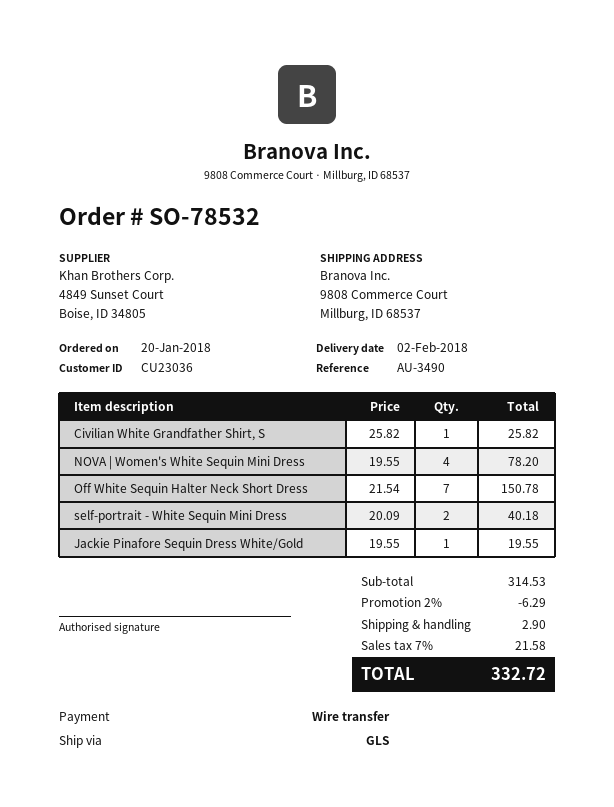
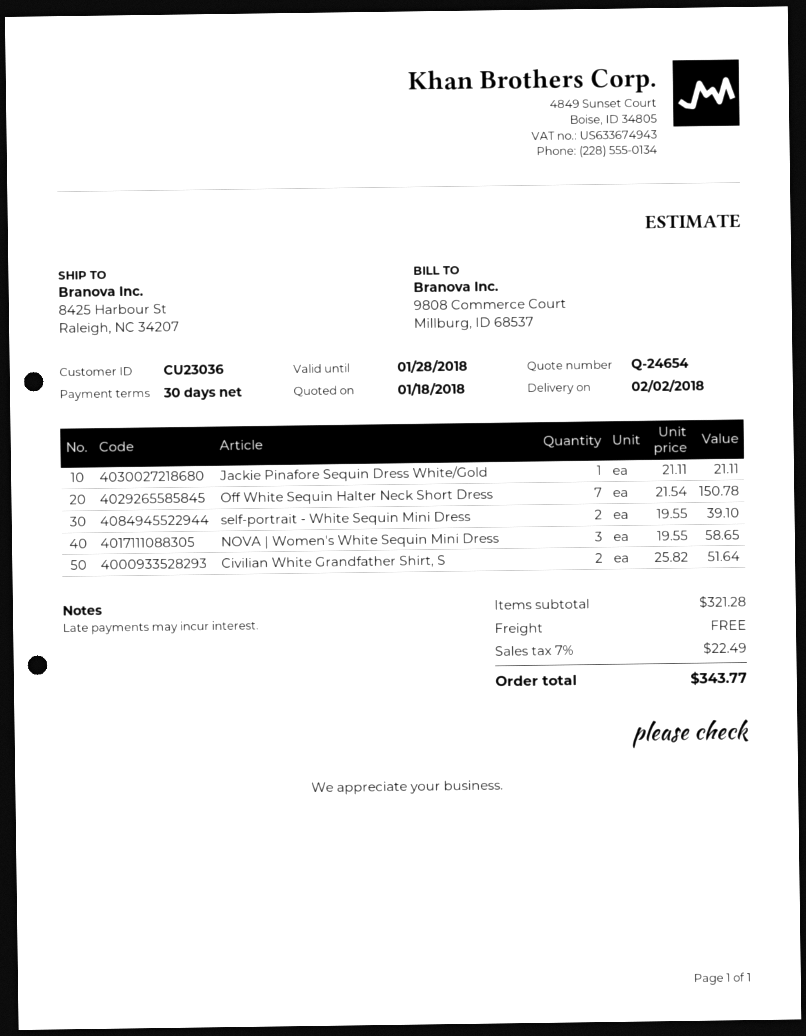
ship to: 9808 Commerce Court, Millburg, ID 68537 -> 8425 Harbour St, Raleigh, NC 34207
Civilian White Grandfather Shirt, S: 1 x 25.82 = 25.82 -> 2 x 25.82 = 51.64
NOVA | Women's White Sequin Mini Dress: 4 x 19.55 = 78.20 -> 3 x 19.55 = 58.65
self-portrait - White Sequin Mini Dress: 2 x 20.09 = 40.18 -> 2 x 19.55 = 39.10
Jackie Pinafore Sequin Dress White/Gold: 1 x 19.55 = 19.55 -> 1 x 21.11 = 21.11
subtotal: 314.53 -> 321.28
discount: 2% = 6.29 -> none
shipping: 2.90 -> 0.00
tax: 7% = 21.58 -> 7% = 22.49
total: 332.72 -> 343.77

